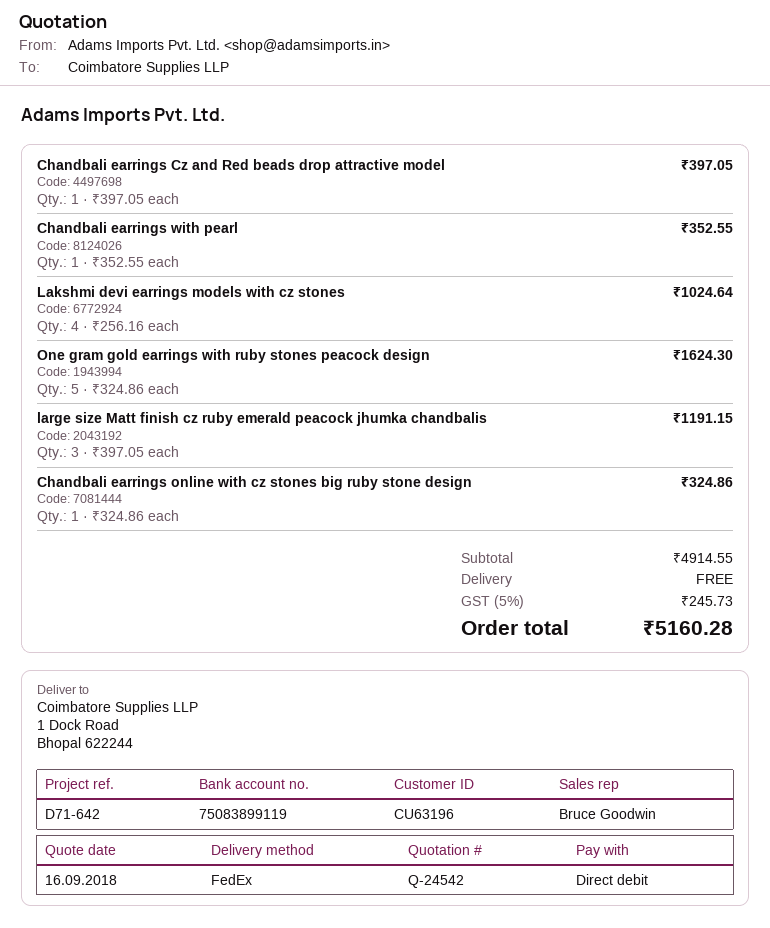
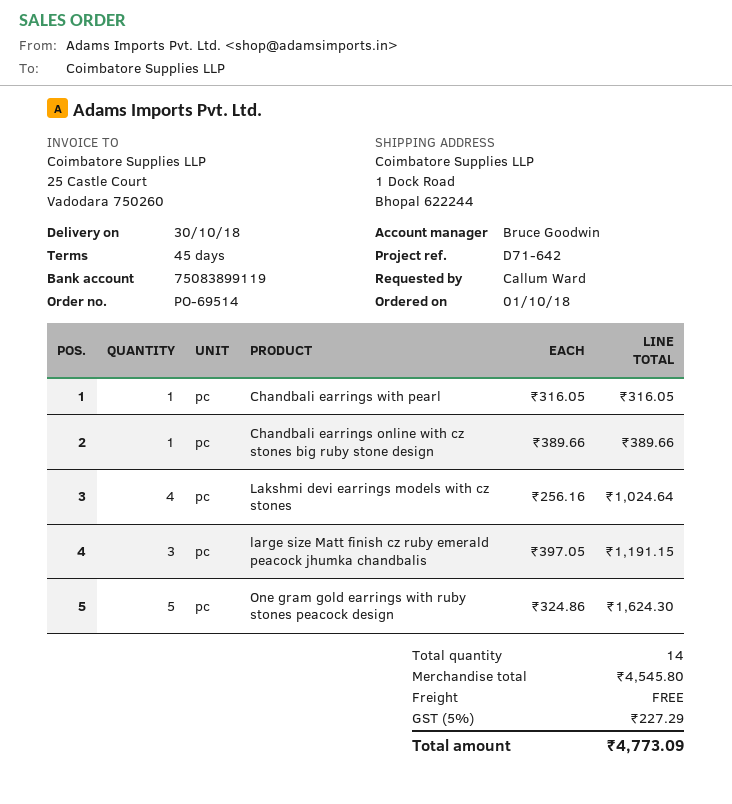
Chandbali earrings Cz and Red beads drop attractive model: 1 x 397.05 = 397.05 -> none
Chandbali earrings with pearl: 1 x 352.55 = 352.55 -> 1 x 316.05 = 316.05
Chandbali earrings online with cz stones big ruby stone design: 1 x 324.86 = 324.86 -> 1 x 389.66 = 389.66
subtotal: 4914.55 -> 4545.80
tax: 5% = 245.73 -> 5% = 227.29
total: 5160.28 -> 4773.09

